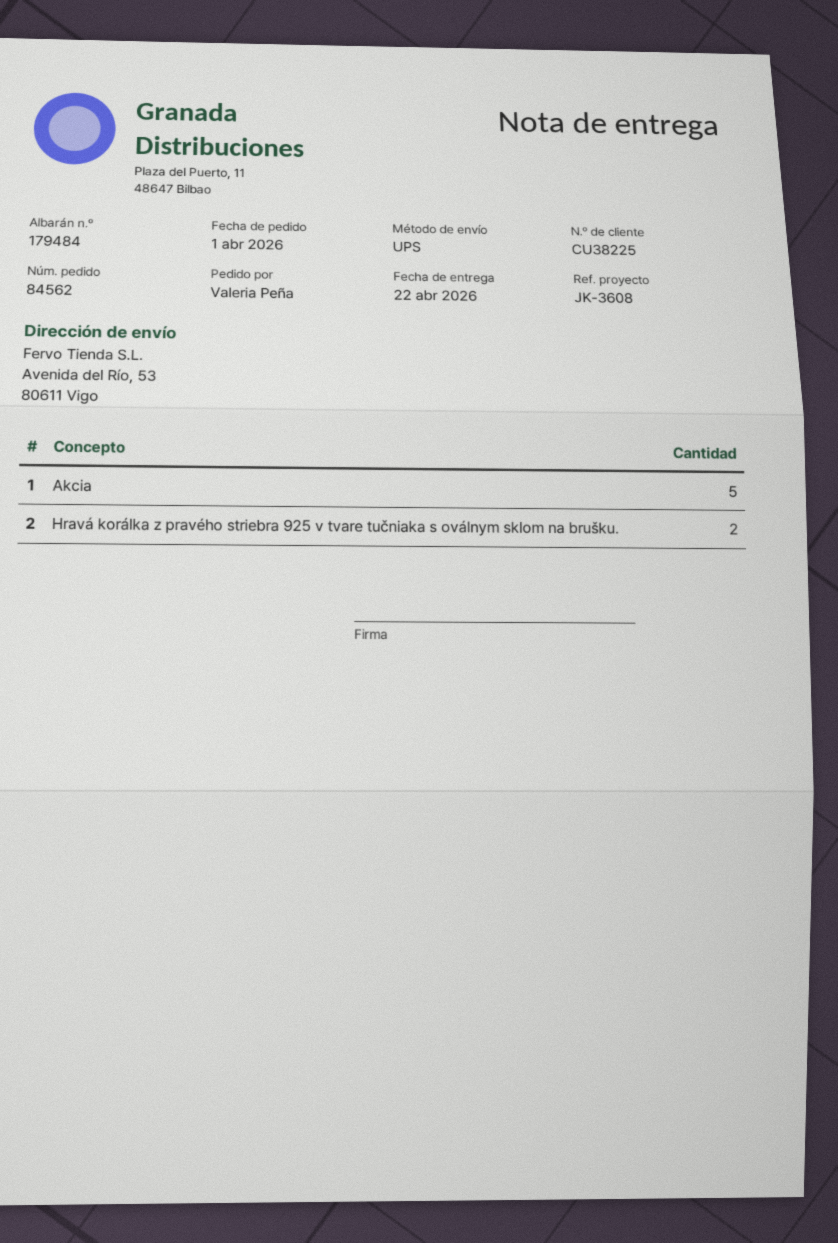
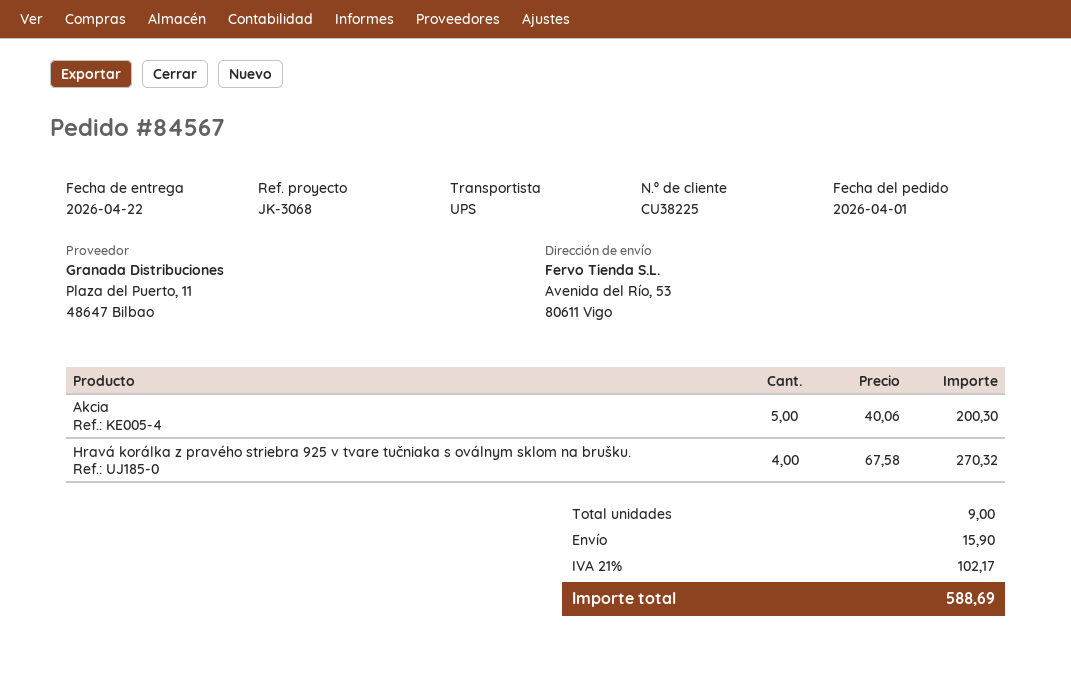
order number: 84562 -> 84567
reference: JK-3608 -> JK-3068
Hravá korálka z pravého striebra 925 v tvare tučniaka s oválnym sklom na brušku.: 2 -> 4

